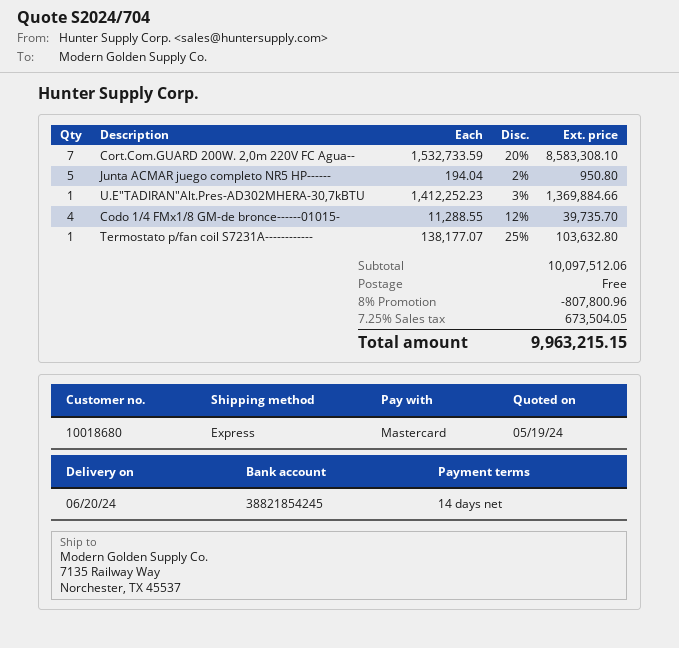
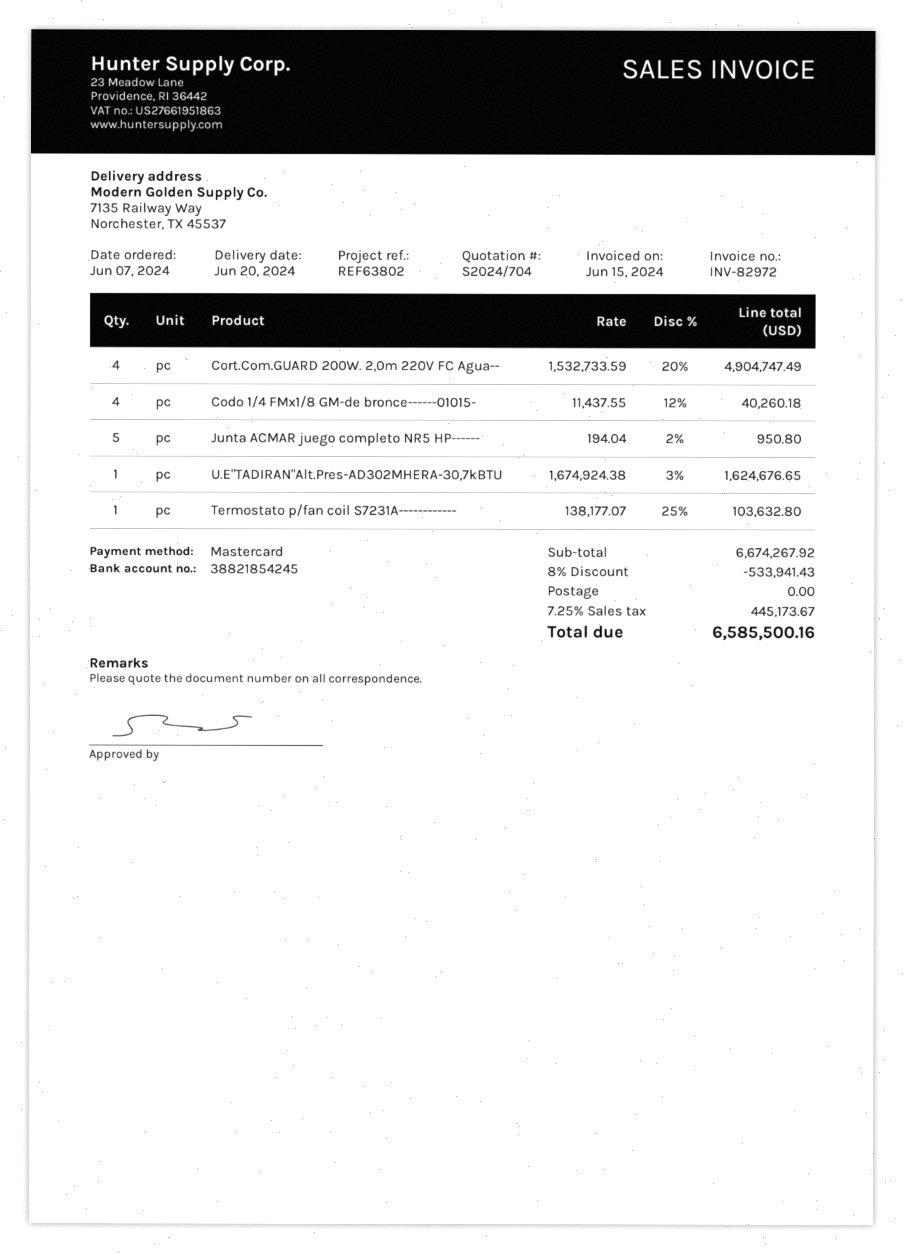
Cort.Com.GUARD 200W. 2,0m 220V FC Agua--: 7 x 1532733.59 - 20% = 8583308.10 -> 4 x 1532733.59 - 20% = 4904747.49
U.E"TADIRAN"Alt.Pres-AD302MHERA-30,7kBTU: 1 x 1412252.23 - 3% = 1369884.66 -> 1 x 1674924.38 - 3% = 1624676.65
Codo 1/4 FMx1/8 GM-de bronce------01015-: 4 x 11288.55 - 12% = 39735.70 -> 4 x 11437.55 - 12% = 40260.18
subtotal: 10097512.06 -> 6674267.92
discount: 8% = 807800.96 -> 8% = 533941.43
tax: 7.25% = 673504.05 -> 7.25% = 445173.67
total: 9963215.15 -> 6585500.16

